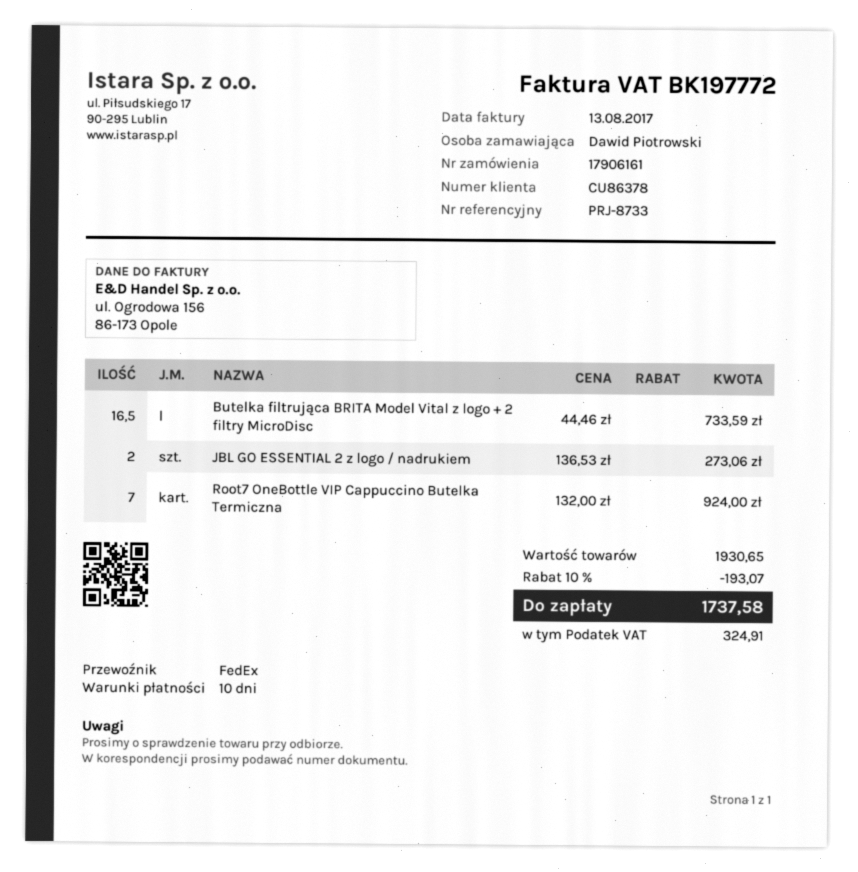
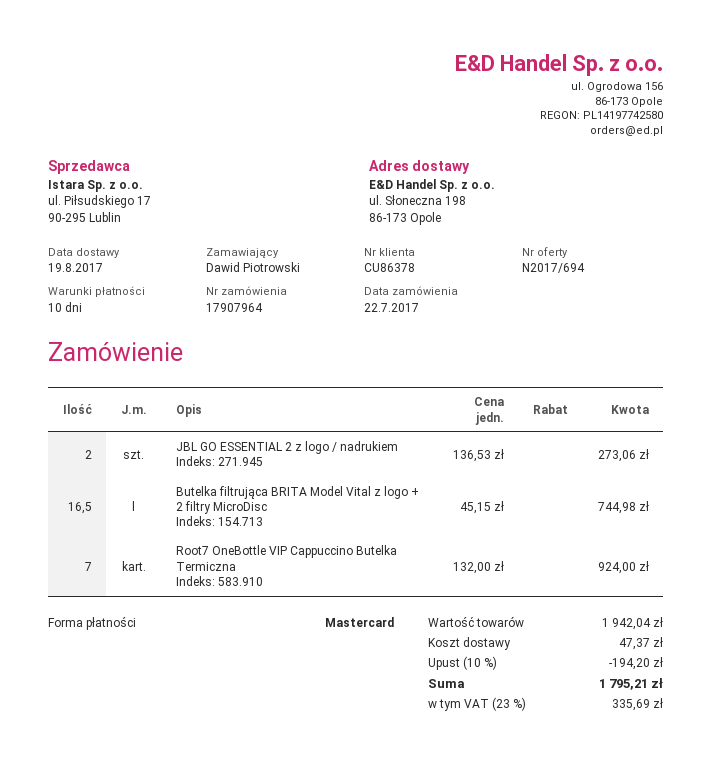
order number: 17906161 -> 17907964
Butelka filtrująca BRITA Model Vital z logo + 2 filtry MicroDisc: 16.5 x 44.46 = 733.59 -> 16.5 x 45.15 = 744.98
subtotal: 1930.65 -> 1942.04
discount: 10% = 193.07 -> 10% = 194.20
shipping: none -> 47.37
tax: 324.91 -> 335.69
total: 1737.58 -> 1795.21

